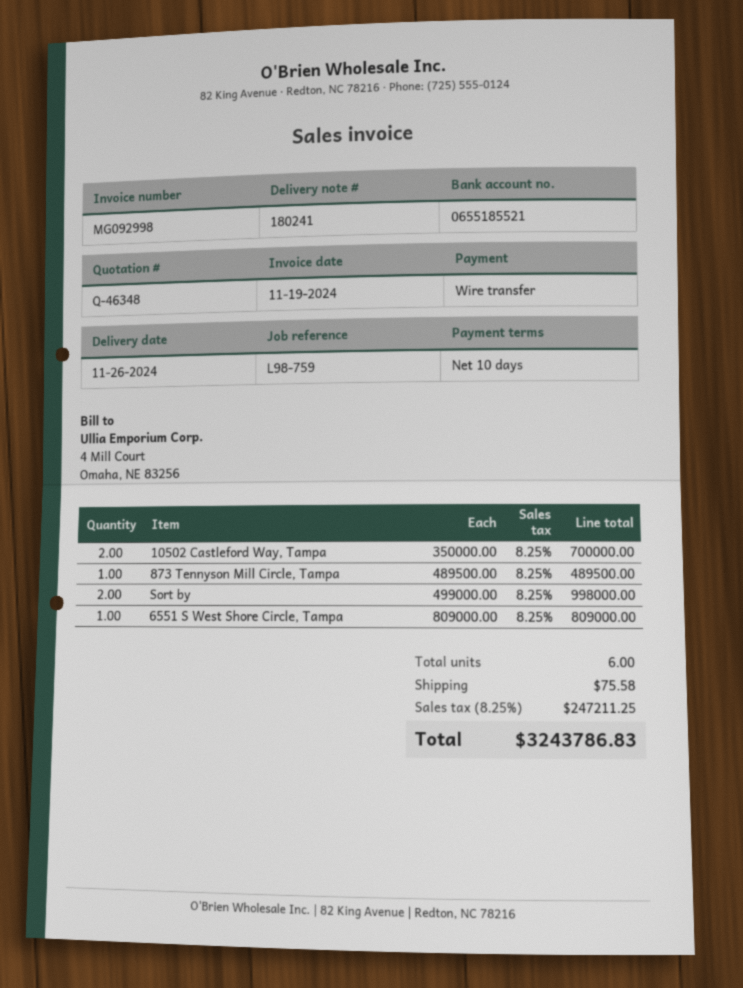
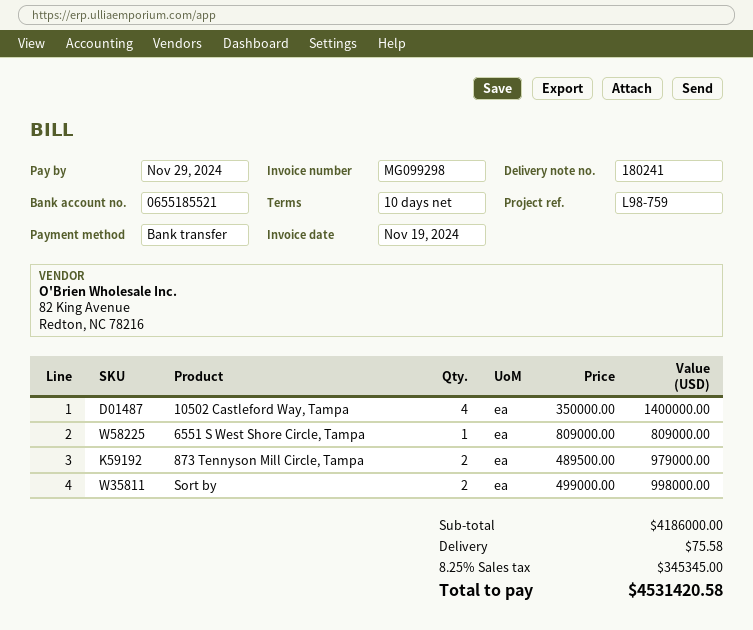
invoice number: MG092998 -> MG099298
10502 Castleford Way, Tampa: 2 x 350000.00 = 700000.00 -> 4 x 350000.00 = 1400000.00
873 Tennyson Mill Circle, Tampa: 1 x 489500.00 = 489500.00 -> 2 x 489500.00 = 979000.00
tax: 8.25% = 247211.25 -> 8.25% = 345345.00
total: 3243786.83 -> 4531420.58

